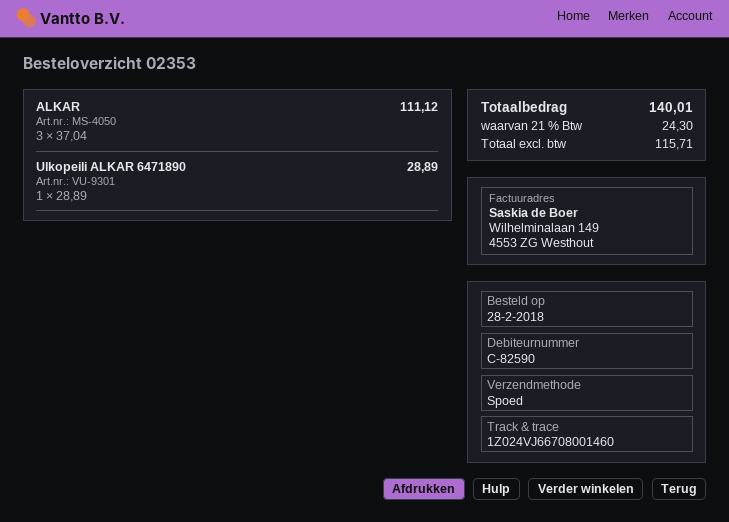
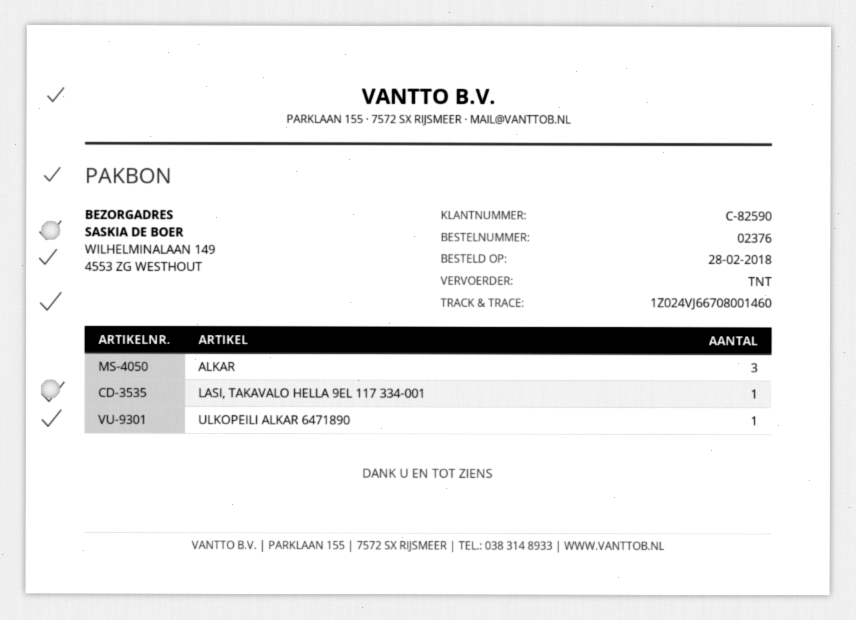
order number: 02353 -> 02376
shipping method: express -> TNT
LASI, TAKAVALO HELLA 9EL 117 334-001: none -> 1

